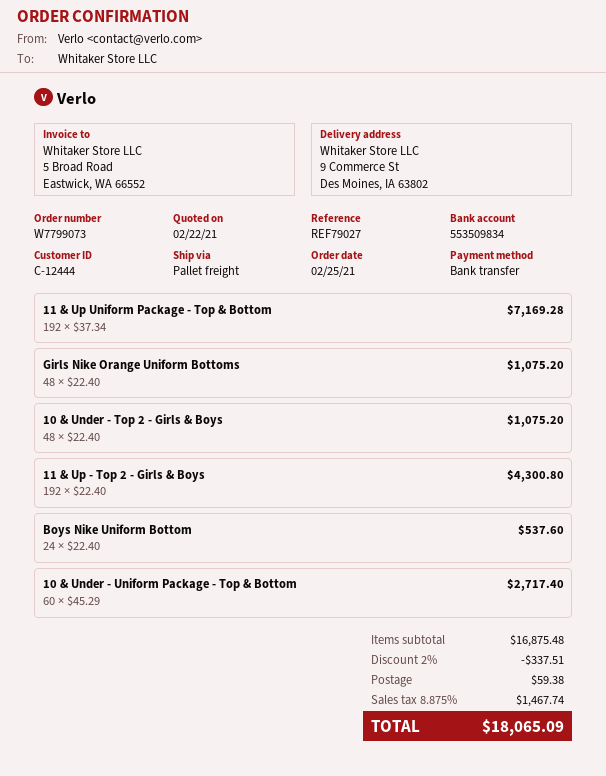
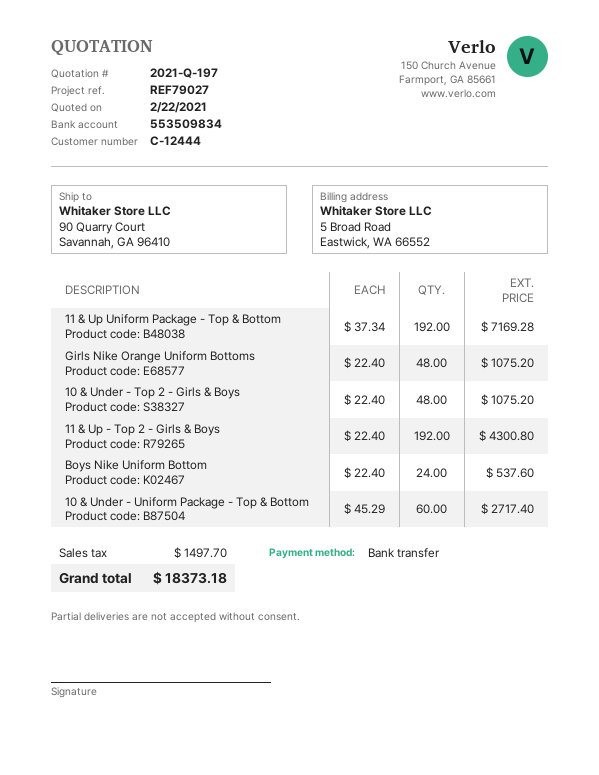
ship to: 9 Commerce St, Des Moines, IA 63802 -> 90 Quarry Court, Savannah, GA 96410
discount: 2% = 337.51 -> none
shipping: 59.38 -> none
tax: 1467.74 -> 1497.70
total: 18065.09 -> 18373.18

